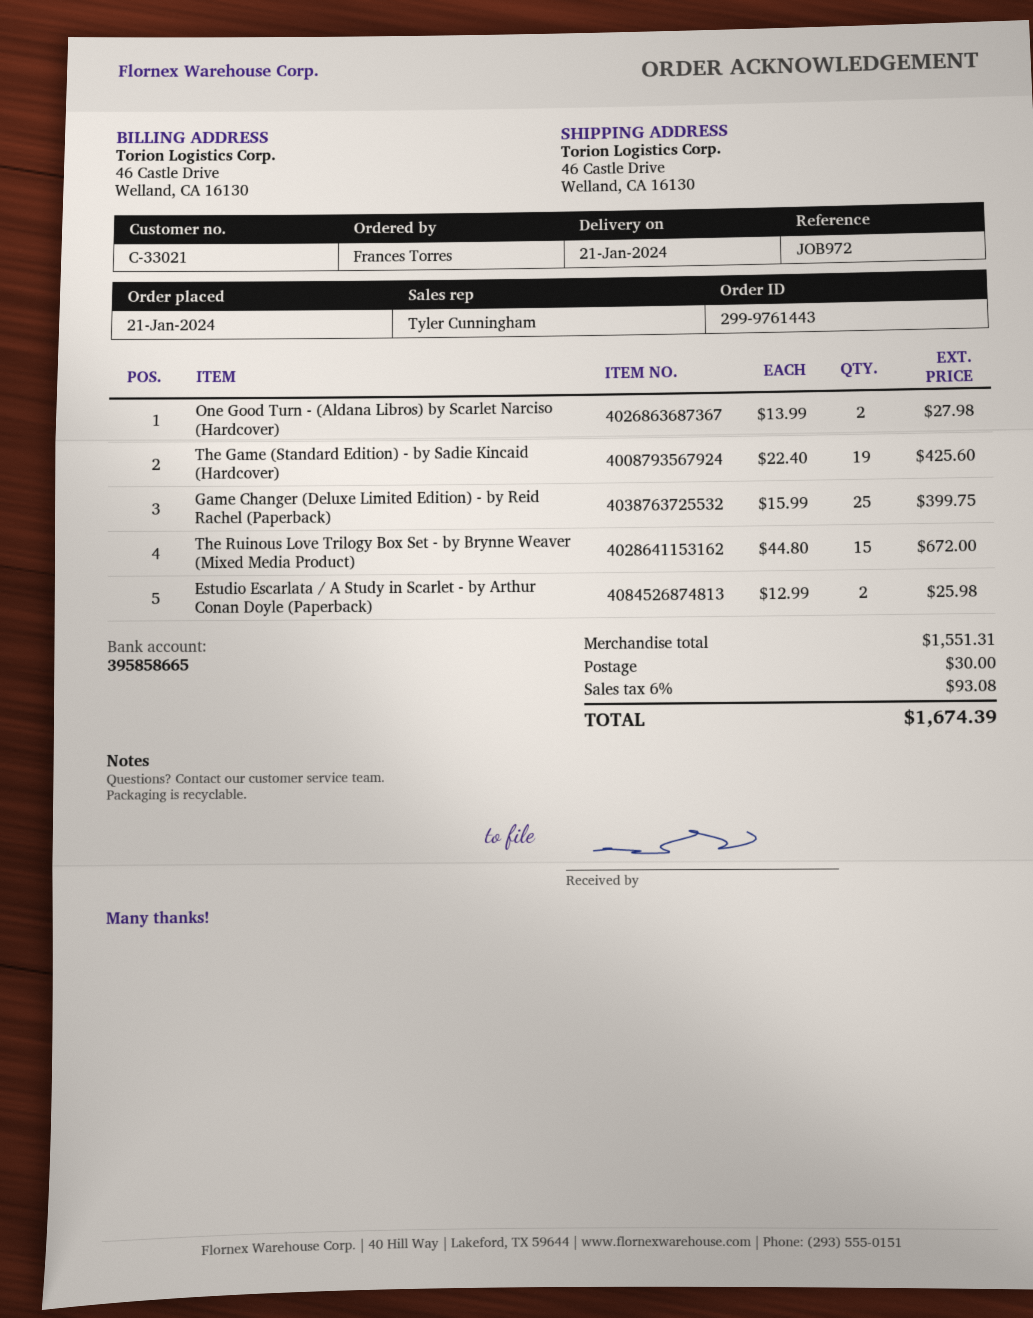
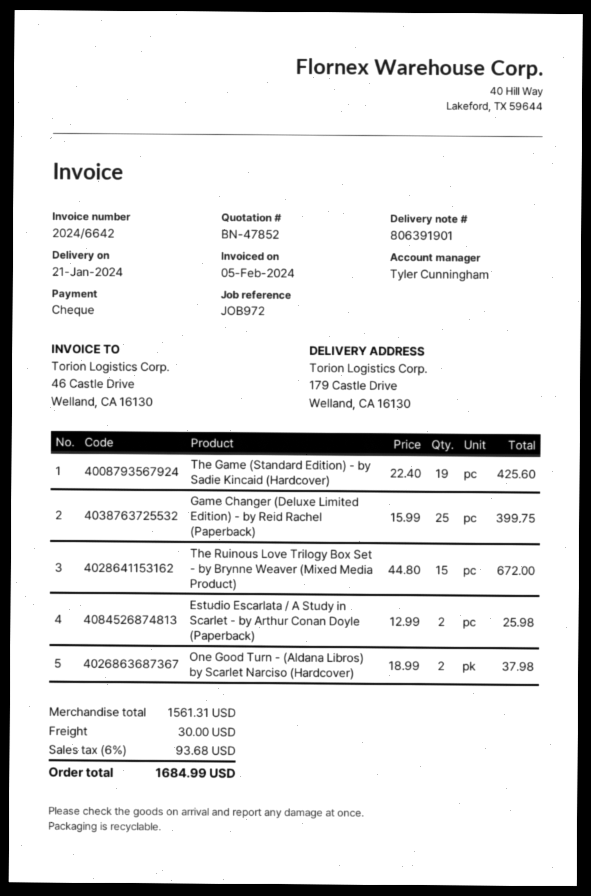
ship to: 46 Castle Drive, Welland, CA 16130 -> 179 Castle Drive, Welland, CA 16130
One Good Turn - (Aldana Libros) by Scarlet Narciso (Hardcover): 2 x 13.99 = 27.98 -> 2 x 18.99 = 37.98
subtotal: 1551.31 -> 1561.31
tax: 6% = 93.08 -> 6% = 93.68
total: 1674.39 -> 1684.99

